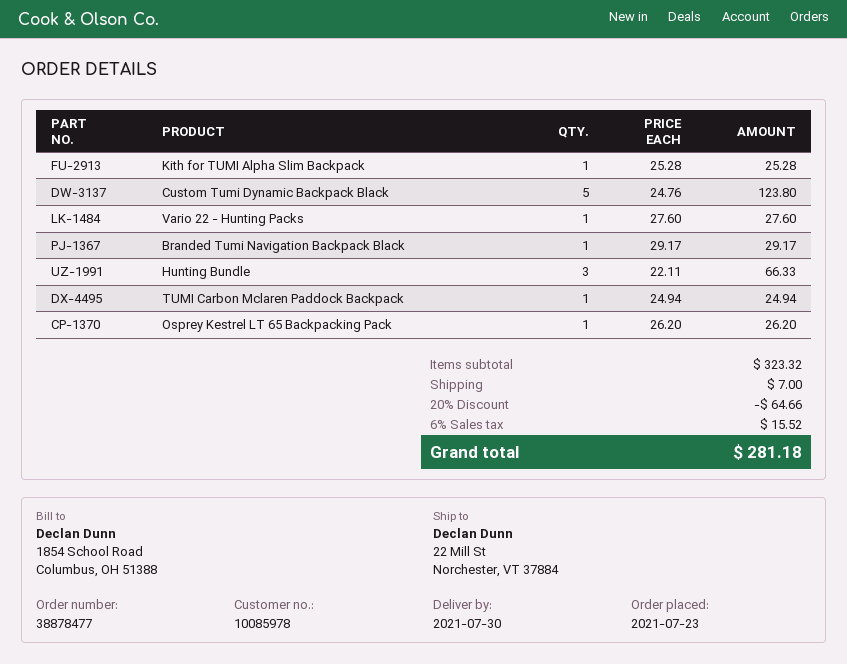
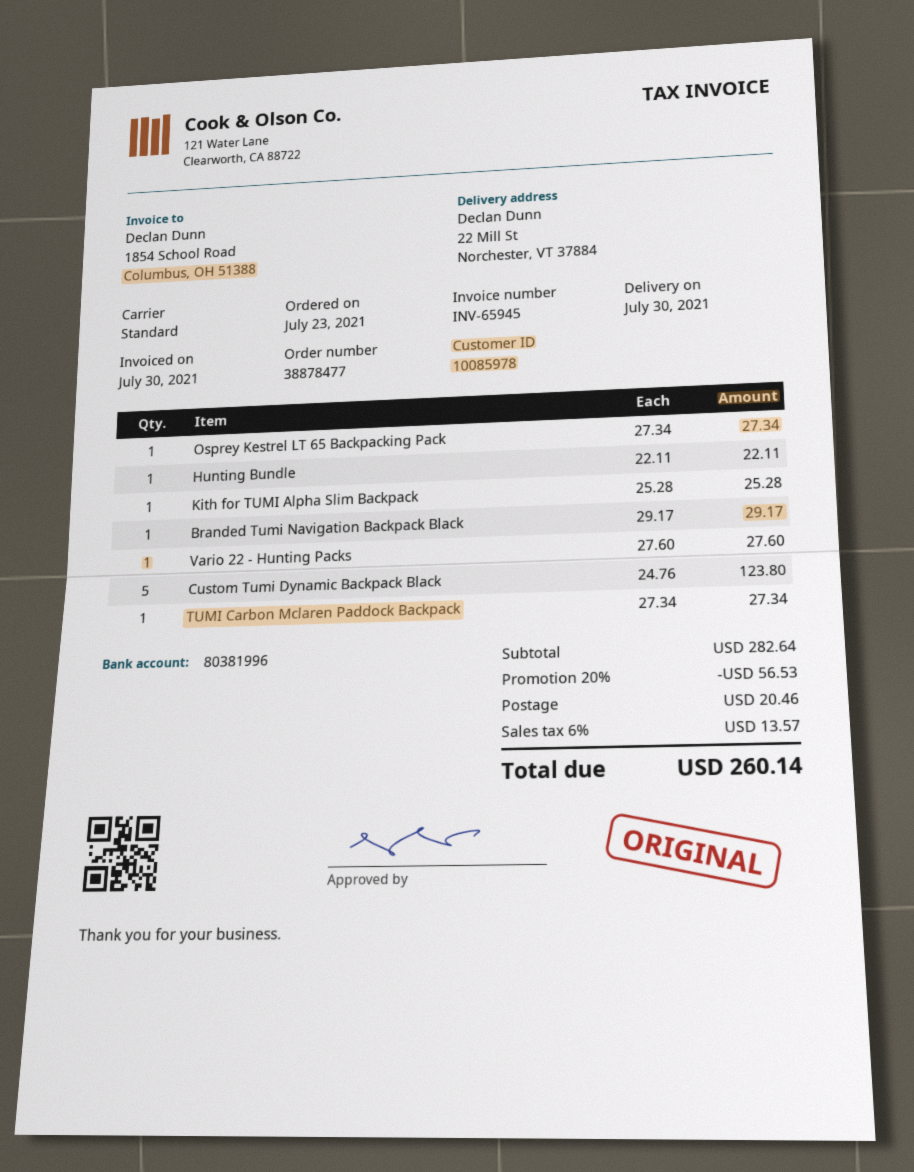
Hunting Bundle: 3 x 22.11 = 66.33 -> 1 x 22.11 = 22.11
TUMI Carbon Mclaren Paddock Backpack: 1 x 24.94 = 24.94 -> 1 x 27.34 = 27.34
Osprey Kestrel LT 65 Backpacking Pack: 1 x 26.20 = 26.20 -> 1 x 27.34 = 27.34
subtotal: 323.32 -> 282.64
discount: 20% = 64.66 -> 20% = 56.53
shipping: 7.00 -> 20.46
tax: 6% = 15.52 -> 6% = 13.57
total: 281.18 -> 260.14

